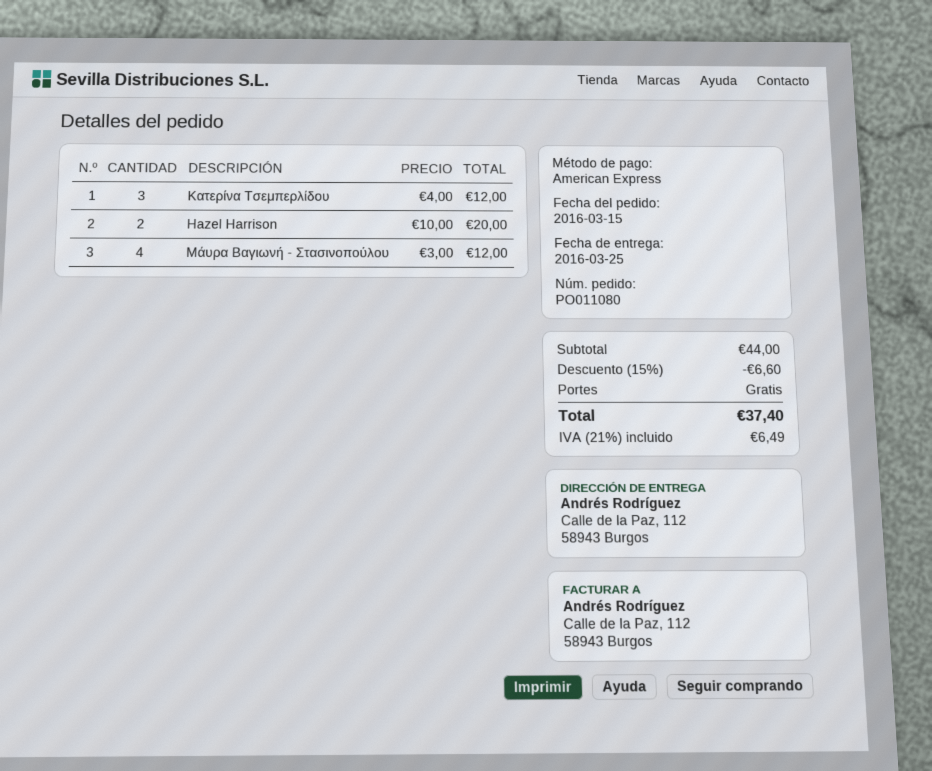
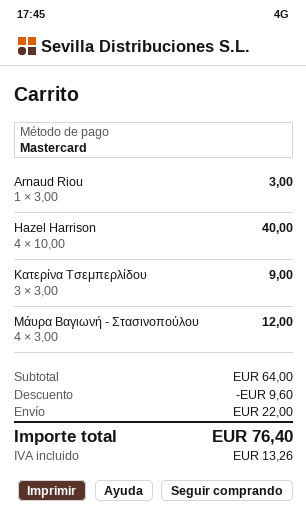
payment method: American Express -> Mastercard
Κατερίνα Τσεμπερλίδου: 3 x 4.00 = 12.00 -> 3 x 3.00 = 9.00
Hazel Harrison: 2 x 10.00 = 20.00 -> 4 x 10.00 = 40.00
Arnaud Riou: none -> 1 x 3.00 = 3.00
subtotal: 44.00 -> 64.00
discount: 6.60 -> 9.60
shipping: 0.00 -> 22.00
tax: 6.49 -> 13.26
total: 37.40 -> 76.40

